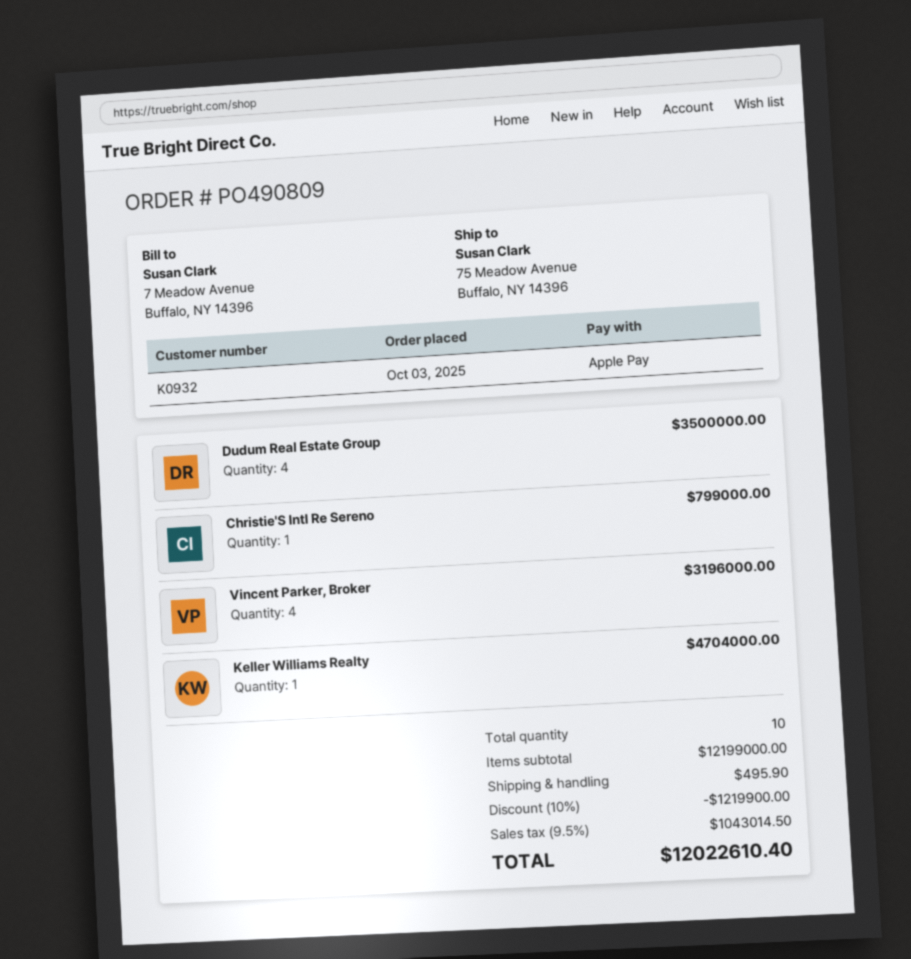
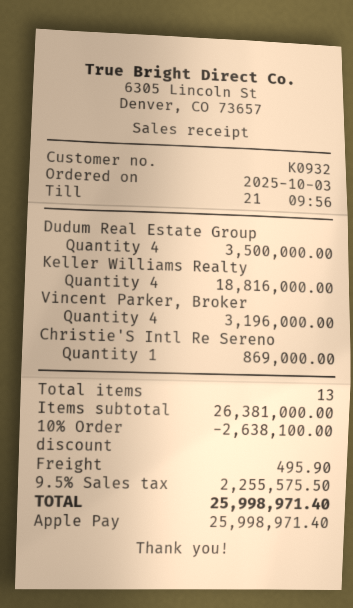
Christie'S Intl Re Sereno: 1 for 799000.00 -> 1 for 869000.00
Keller Williams Realty: 1 for 4704000.00 -> 4 for 18816000.00
total quantity: 10 -> 13
subtotal: 12199000.00 -> 26381000.00
discount: 10% = 1219900.00 -> 10% = 2638100.00
tax: 9.5% = 1043014.50 -> 9.5% = 2255575.50
total: 12022610.40 -> 25998971.40

